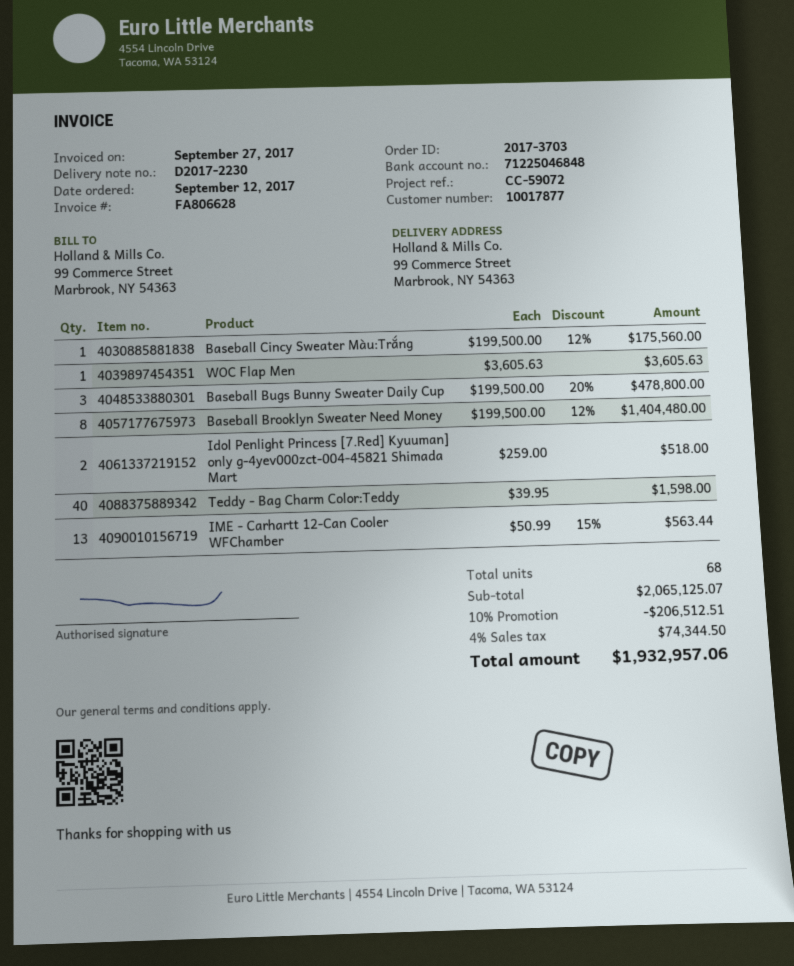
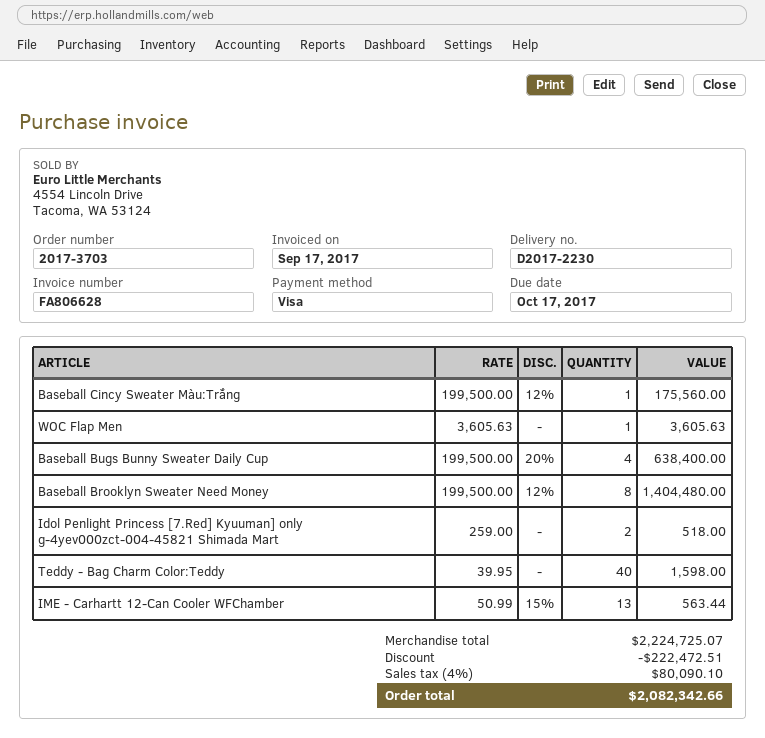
invoice date: 2017-09-27 -> 2017-09-17
Baseball Bugs Bunny Sweater Daily Cup: 3 x 199500.00 - 20% = 478800.00 -> 4 x 199500.00 - 20% = 638400.00
subtotal: 2065125.07 -> 2224725.07
discount: 206512.51 -> 222472.51
tax: 4% = 74344.50 -> 4% = 80090.10
total: 1932957.06 -> 2082342.66

